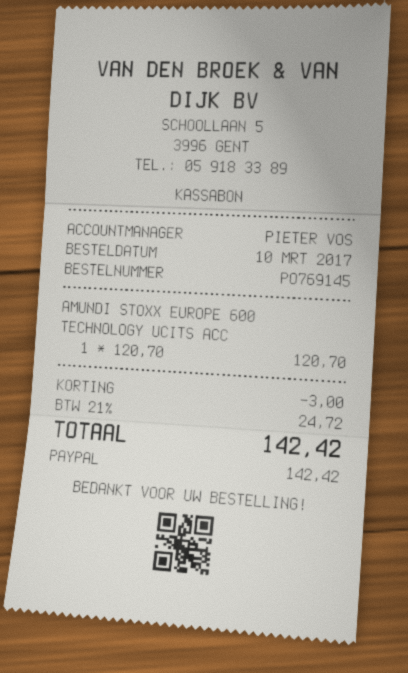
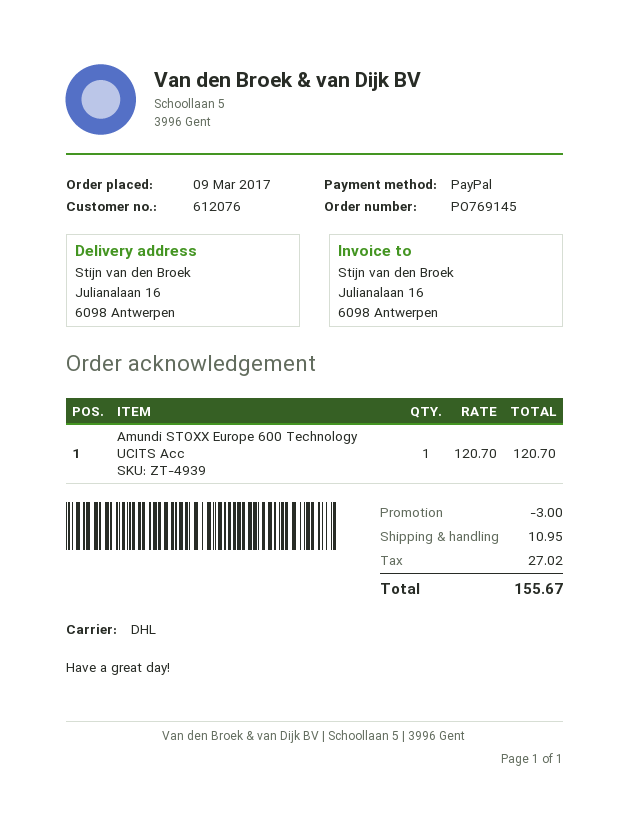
order date: 2017-03-10 -> 2017-03-09
shipping: none -> 10.95
tax: 24.72 -> 27.02
total: 142.42 -> 155.67

